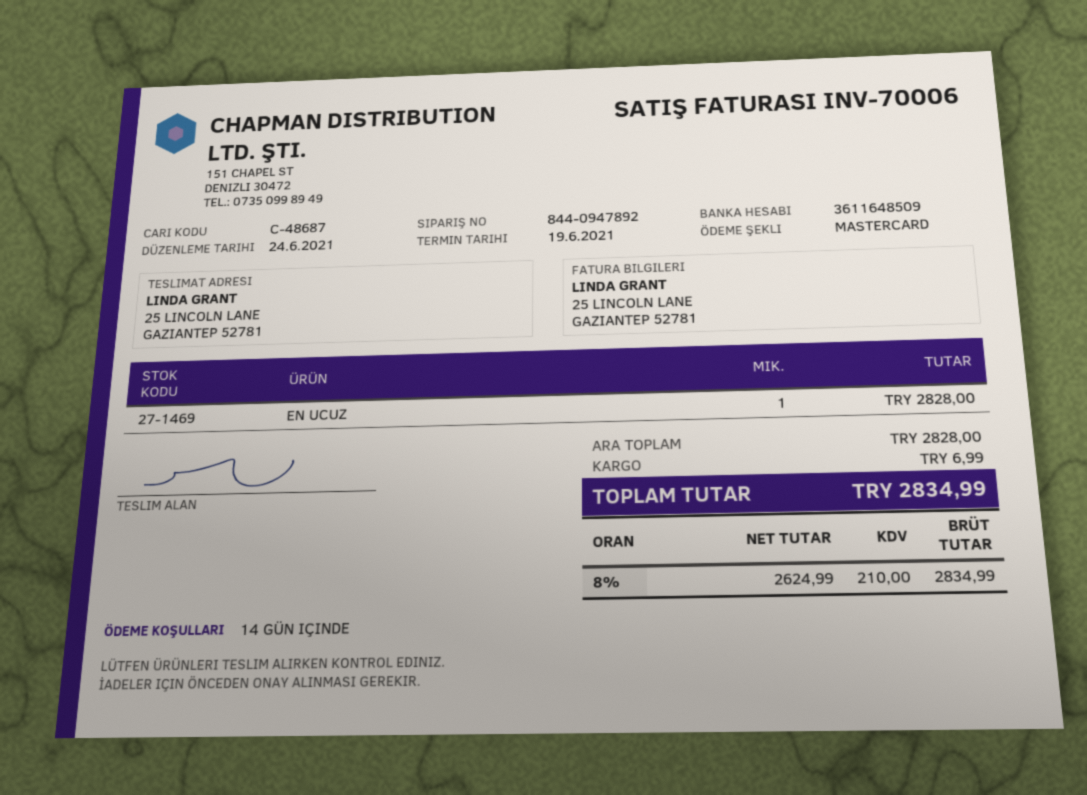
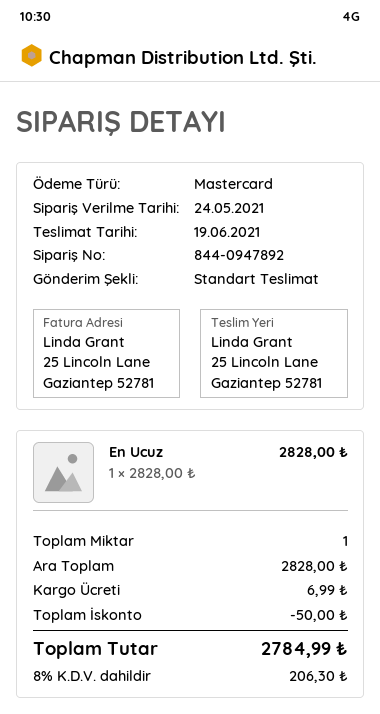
discount: none -> 50.00
tax: 8% = 210.00 -> 8% = 206.30
total: 2834.99 -> 2784.99

